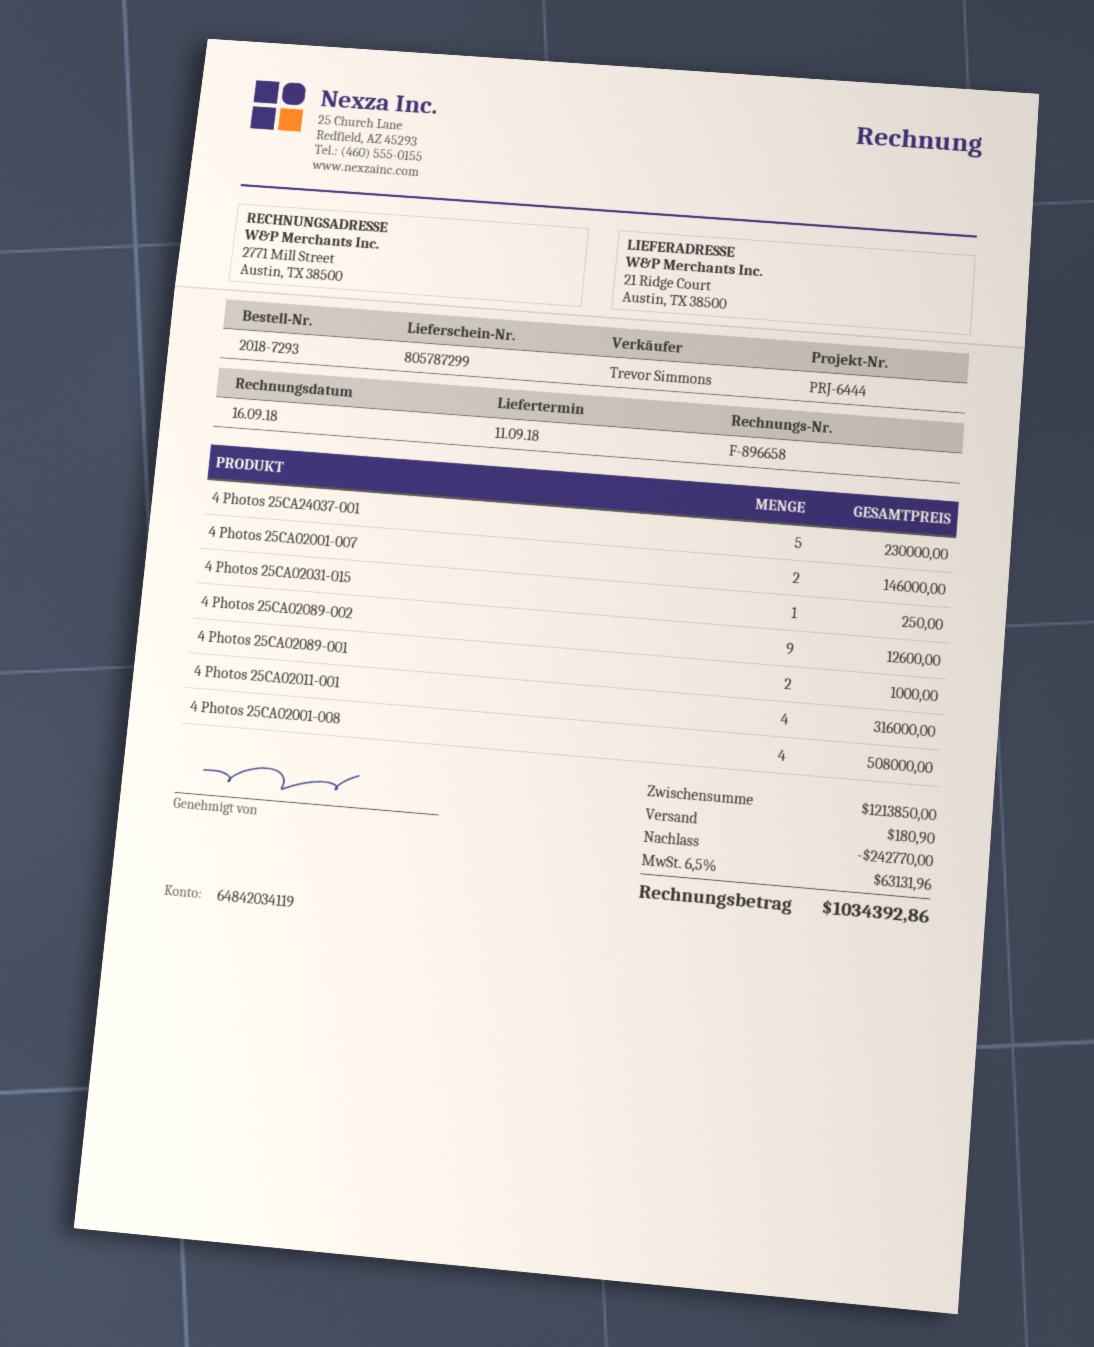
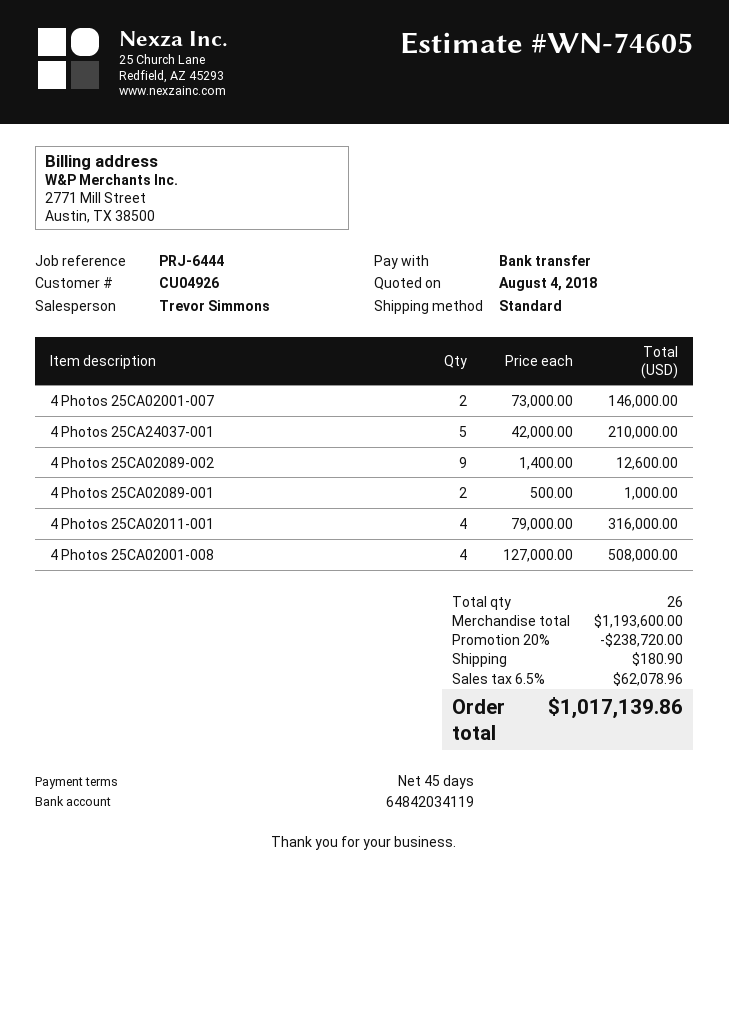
4 Photos 25CA24037-001: 5 for 230000.00 -> 5 for 210000.00
4 Photos 25CA02031-015: 1 for 250.00 -> none
subtotal: 1213850.00 -> 1193600.00
discount: 242770.00 -> 238720.00
tax: 6.5% = 63131.96 -> 6.5% = 62078.96
total: 1034392.86 -> 1017139.86

